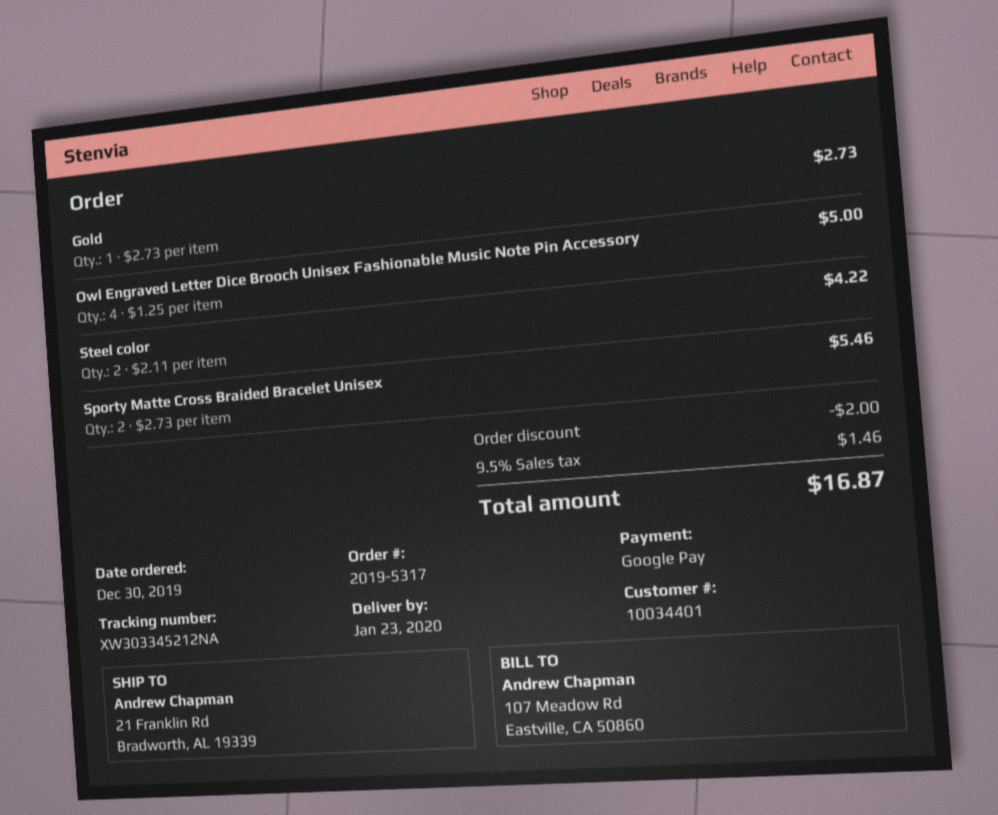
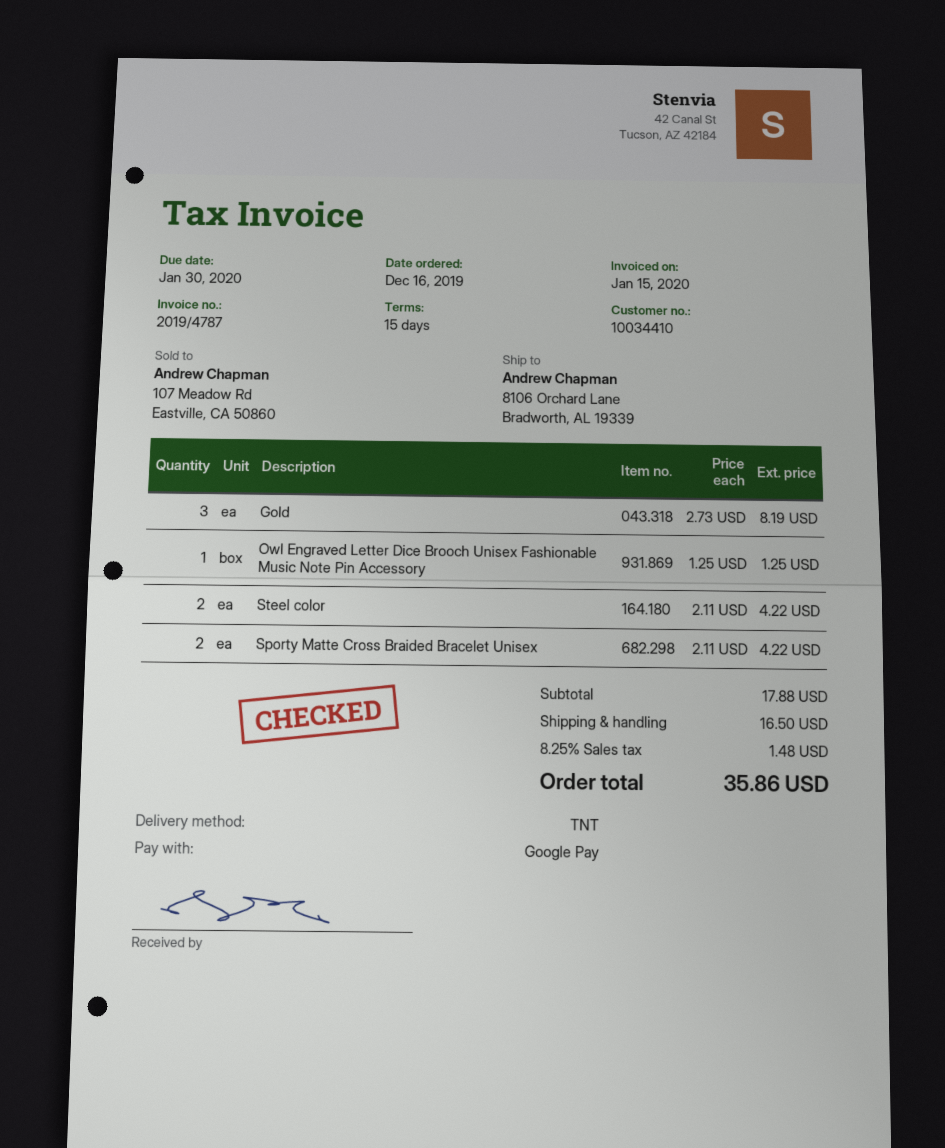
order date: 2019-12-30 -> 2019-12-16
customer number: 10034401 -> 10034410
ship to: 21 Franklin Rd, Bradworth, AL 19339 -> 8106 Orchard Lane, Bradworth, AL 19339
Gold: 1 x 2.73 = 2.73 -> 3 x 2.73 = 8.19
Owl Engraved Letter Dice Brooch Unisex Fashionable Music Note Pin Accessory: 4 x 1.25 = 5.00 -> 1 x 1.25 = 1.25
Sporty Matte Cross Braided Bracelet Unisex: 2 x 2.73 = 5.46 -> 2 x 2.11 = 4.22
discount: 2.00 -> none
shipping: none -> 16.50
tax: 9.5% = 1.46 -> 8.25% = 1.48
total: 16.87 -> 35.86

